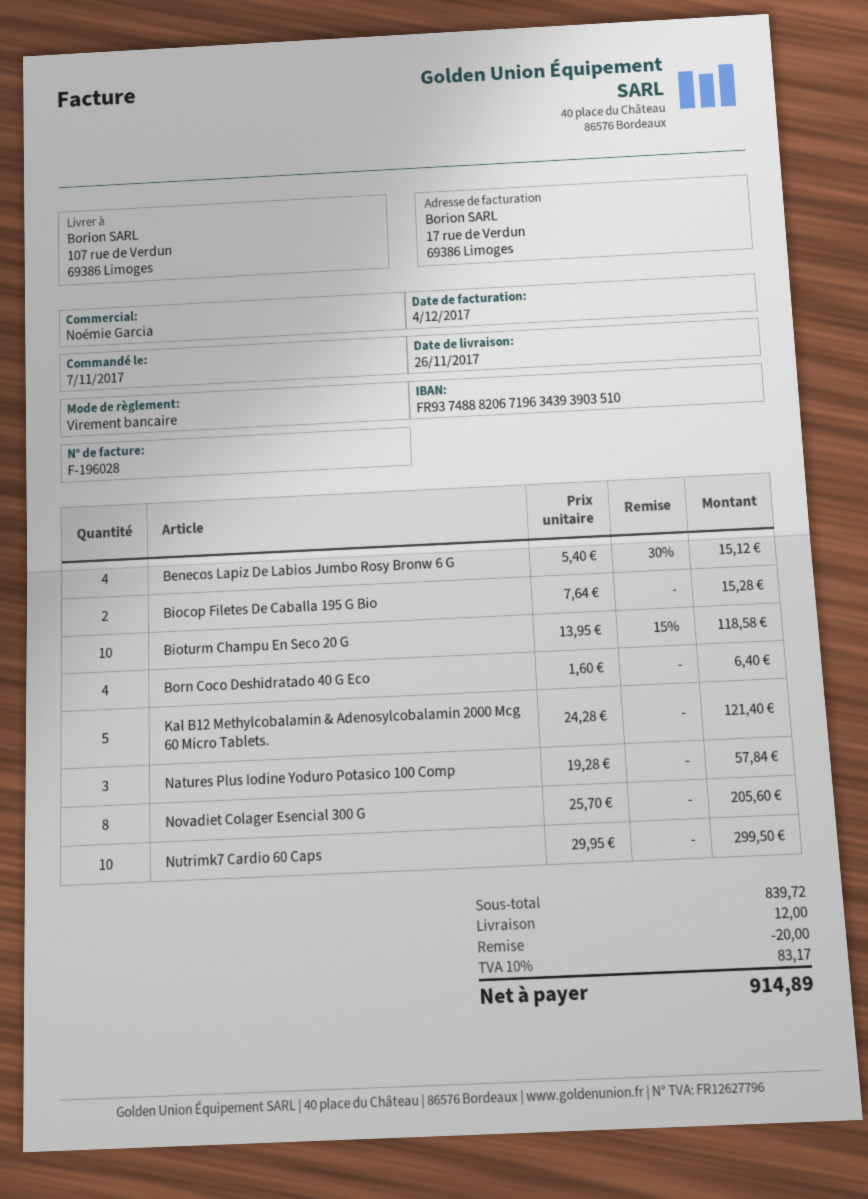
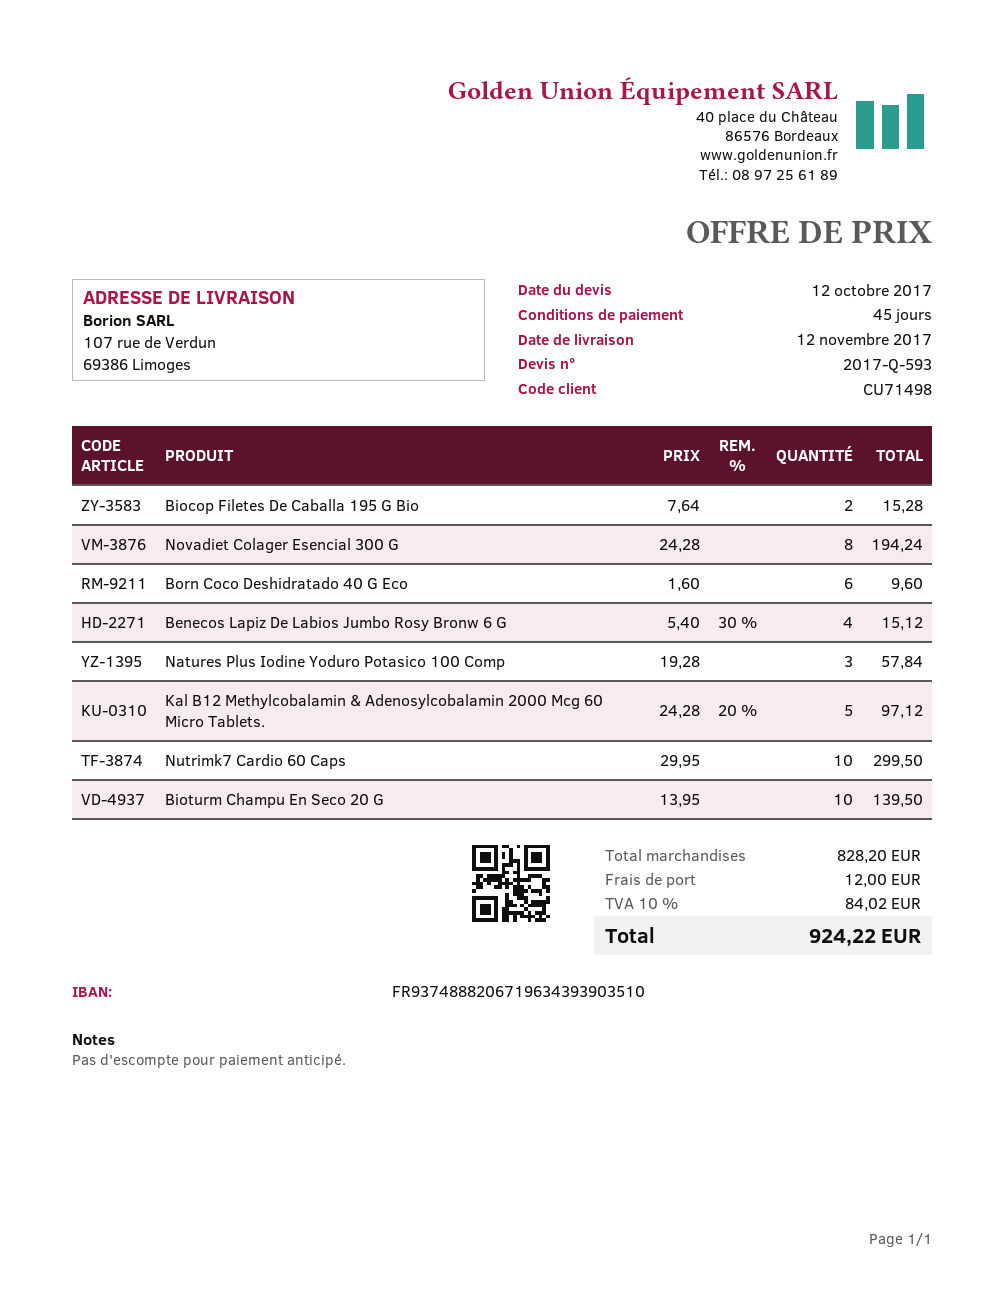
delivery date: 2017-11-26 -> 2017-11-12
Bioturm Champu En Seco 20 G: 10 x 13.95 - 15% = 118.58 -> 10 x 13.95 = 139.50
Born Coco Deshidratado 40 G Eco: 4 x 1.60 = 6.40 -> 6 x 1.60 = 9.60
Kal B12 Methylcobalamin & Adenosylcobalamin 2000 Mcg 60 Micro Tablets.: 5 x 24.28 = 121.40 -> 5 x 24.28 - 20% = 97.12
Novadiet Colager Esencial 300 G: 8 x 25.70 = 205.60 -> 8 x 24.28 = 194.24
subtotal: 839.72 -> 828.20
discount: 20.00 -> none
tax: 10% = 83.17 -> 10% = 84.02
total: 914.89 -> 924.22

